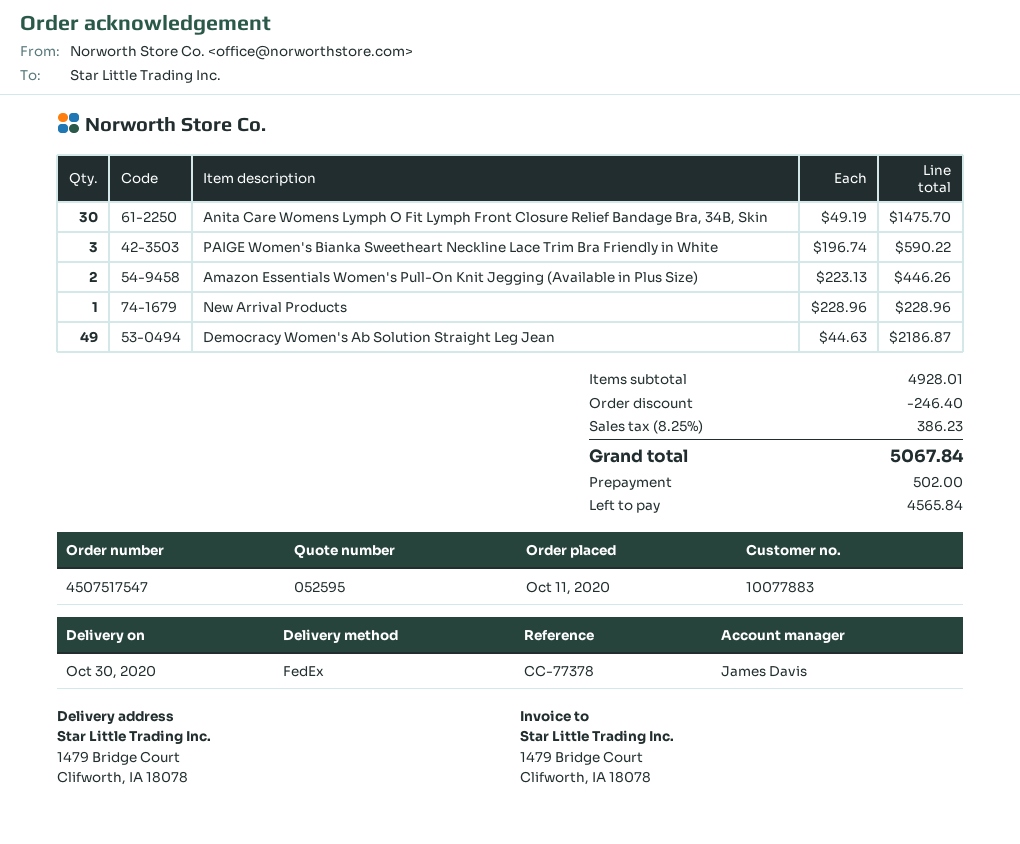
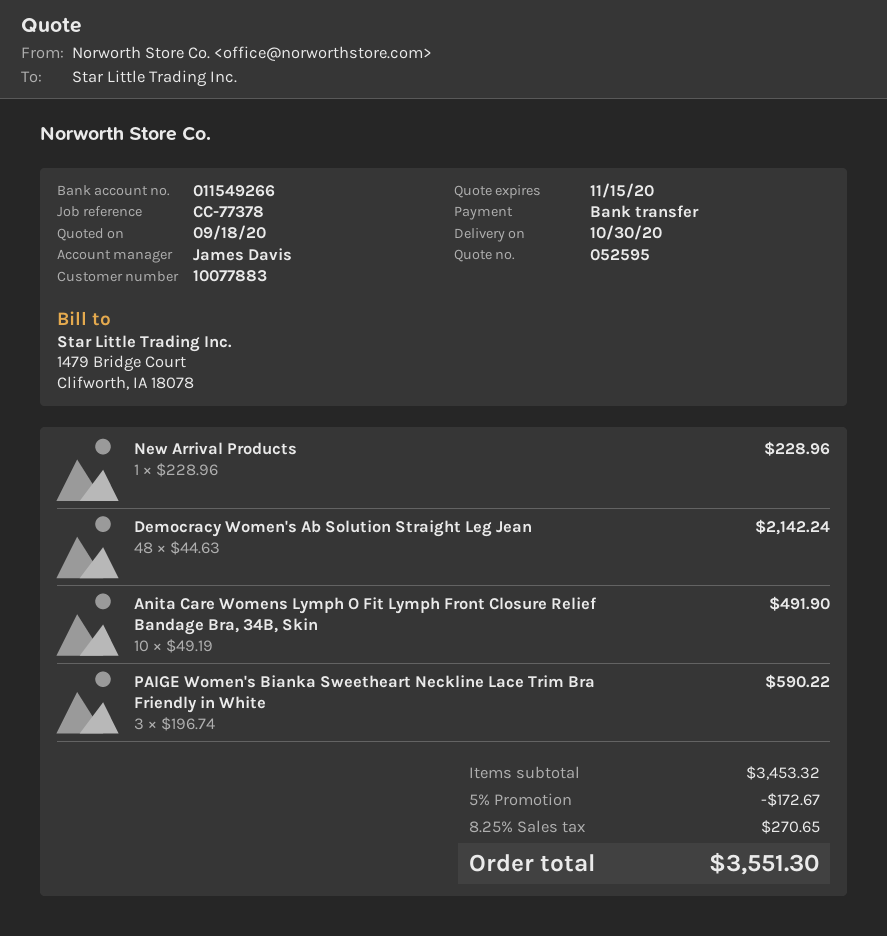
Anita Care Womens Lymph O Fit Lymph Front Closure Relief Bandage Bra, 34B, Skin: 30 x 49.19 = 1475.70 -> 10 x 49.19 = 491.90
Amazon Essentials Women's Pull-On Knit Jegging (Available in Plus Size): 2 x 223.13 = 446.26 -> none
Democracy Women's Ab Solution Straight Leg Jean: 49 x 44.63 = 2186.87 -> 48 x 44.63 = 2142.24
subtotal: 4928.01 -> 3453.32
discount: 246.40 -> 172.67
tax: 8.25% = 386.23 -> 8.25% = 270.65
total: 5067.84 -> 3551.30

